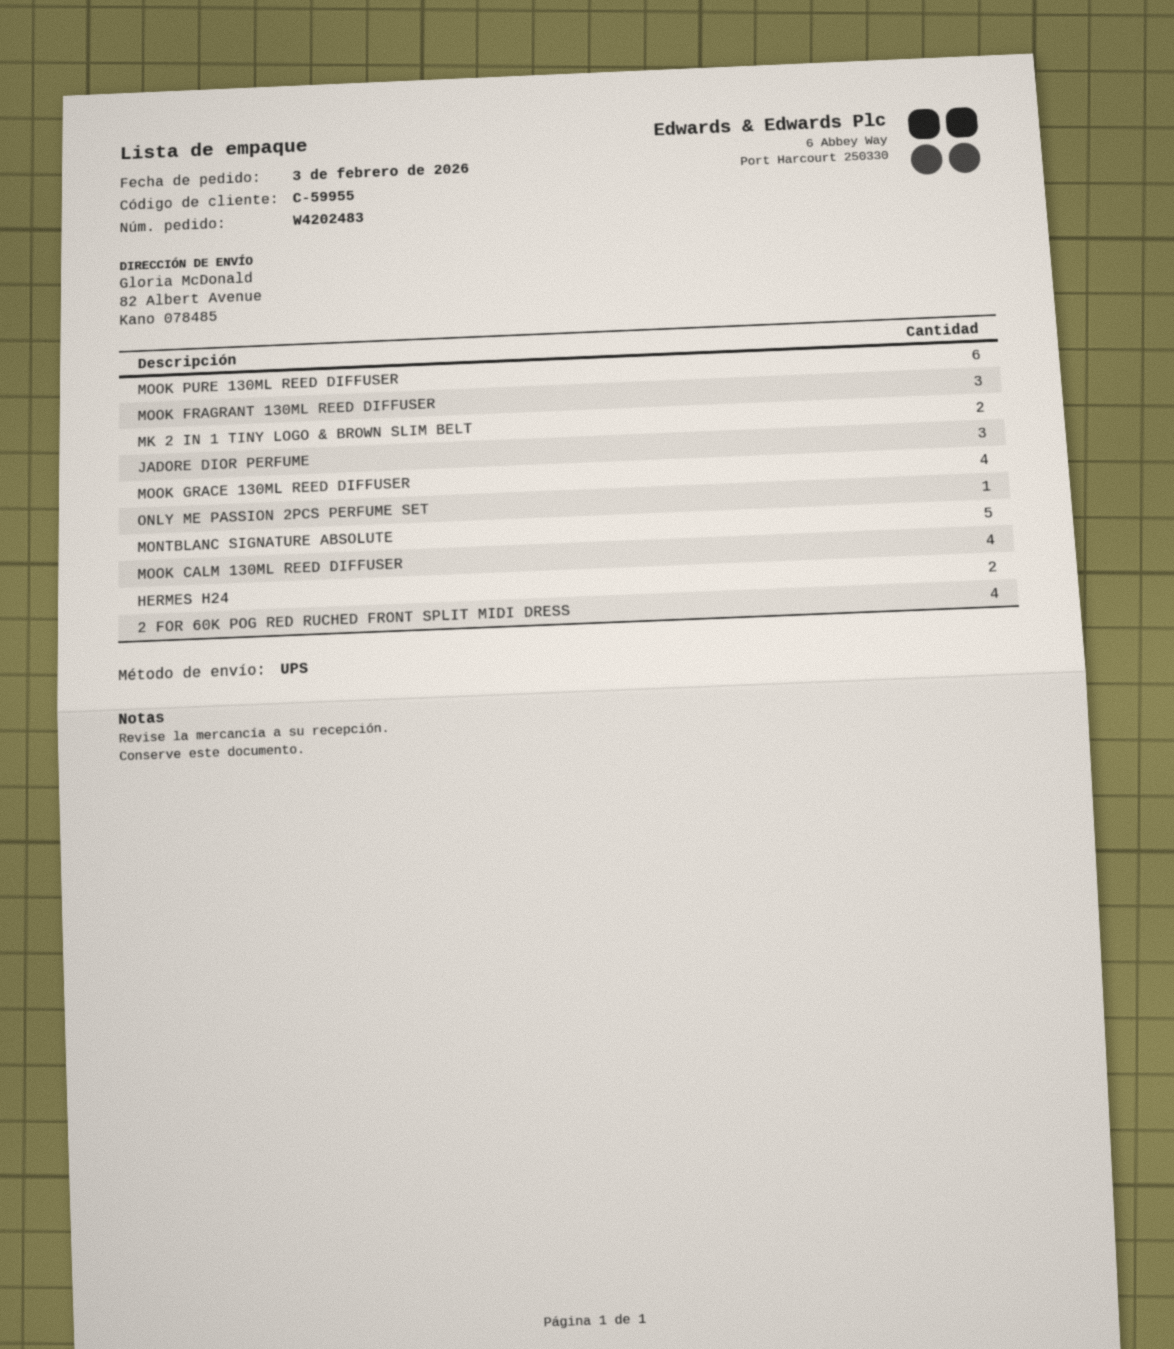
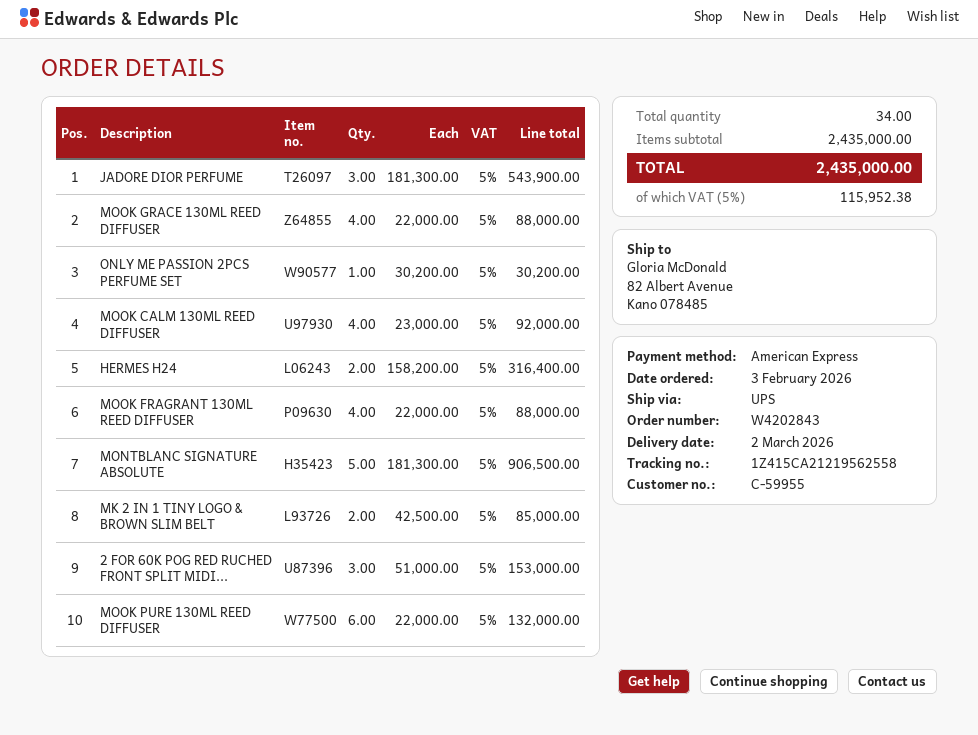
order number: W4202483 -> W4202843
MOOK FRAGRANT 130ML REED DIFFUSER: 3 -> 4
2 FOR 60K POG RED RUCHED FRONT SPLIT MIDI DRESS: 4 -> 3

